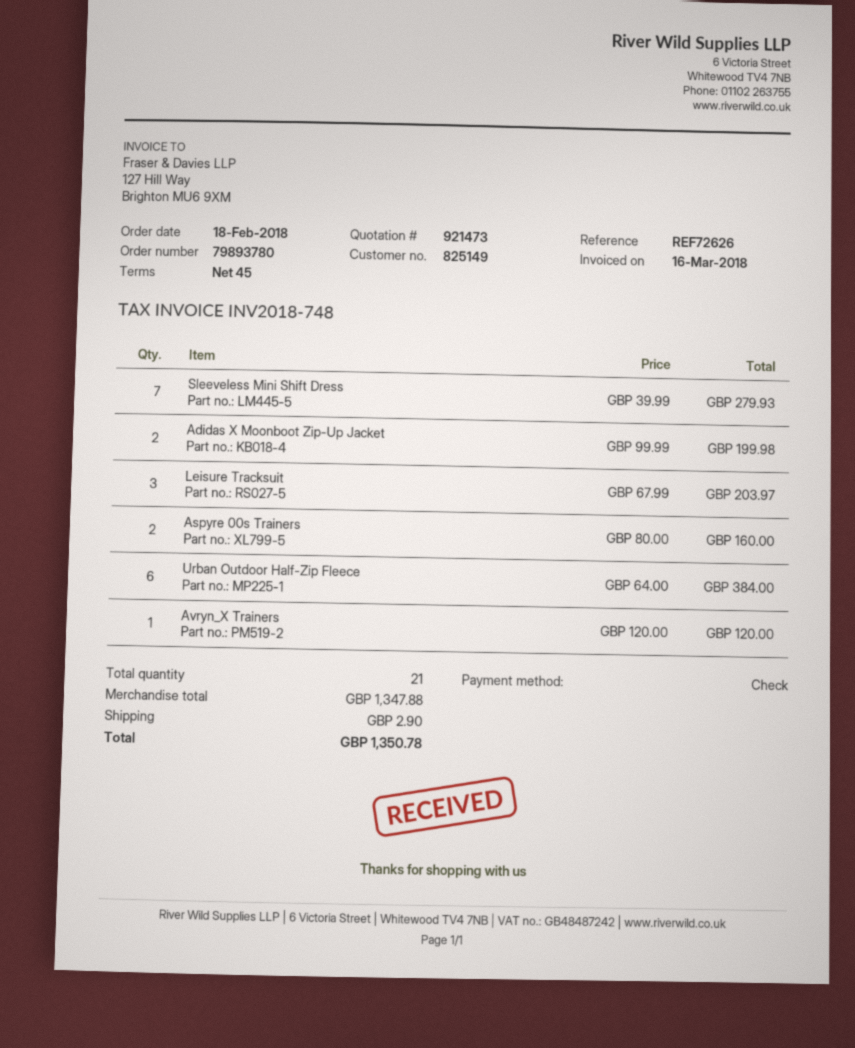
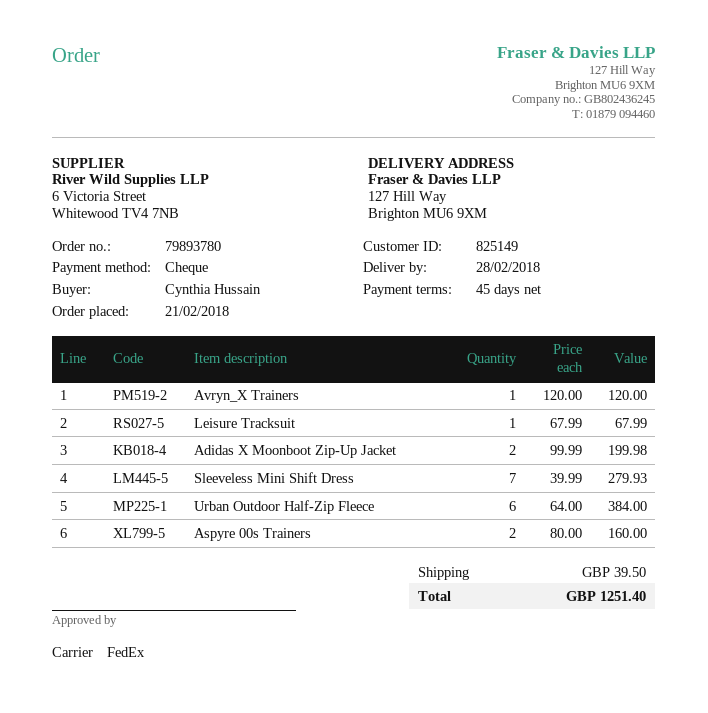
order date: 2018-02-18 -> 2018-02-21
Leisure Tracksuit: 3 x 67.99 = 203.97 -> 1 x 67.99 = 67.99
shipping: 2.90 -> 39.50
total: 1350.78 -> 1251.40

